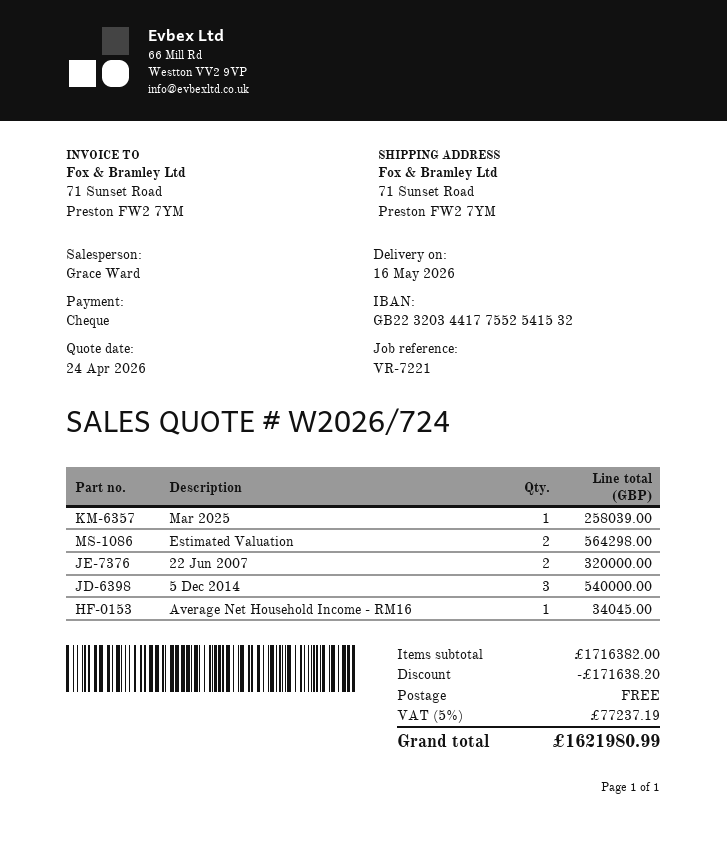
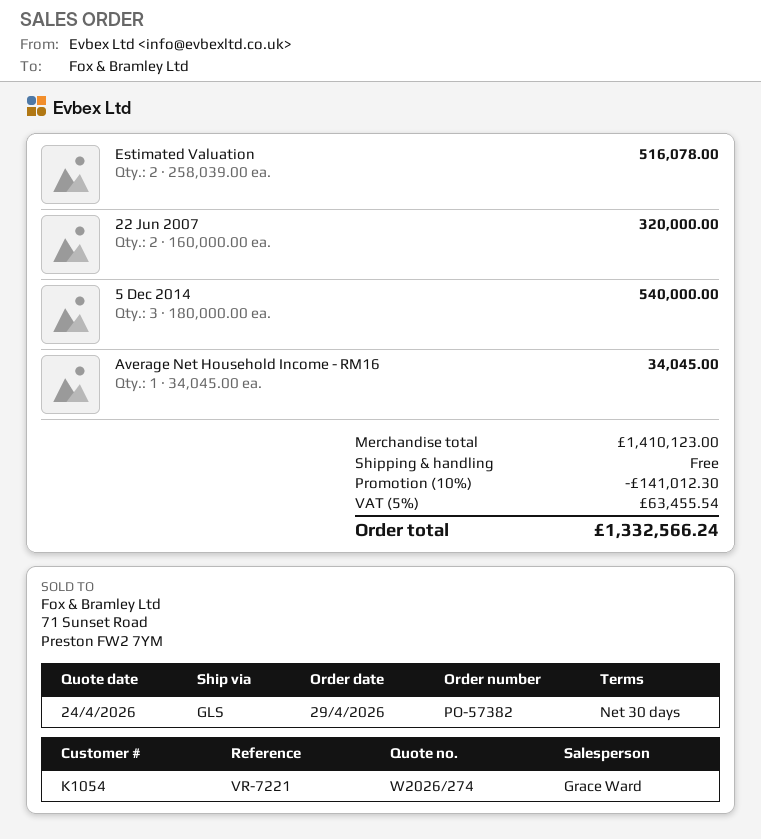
quote number: W2026/724 -> W2026/274
Mar 2025: 1 for 258039.00 -> none
Estimated Valuation: 2 for 564298.00 -> 2 for 516078.00
subtotal: 1716382.00 -> 1410123.00
discount: 171638.20 -> 141012.30
tax: 5% = 77237.19 -> 5% = 63455.54
total: 1621980.99 -> 1332566.24

